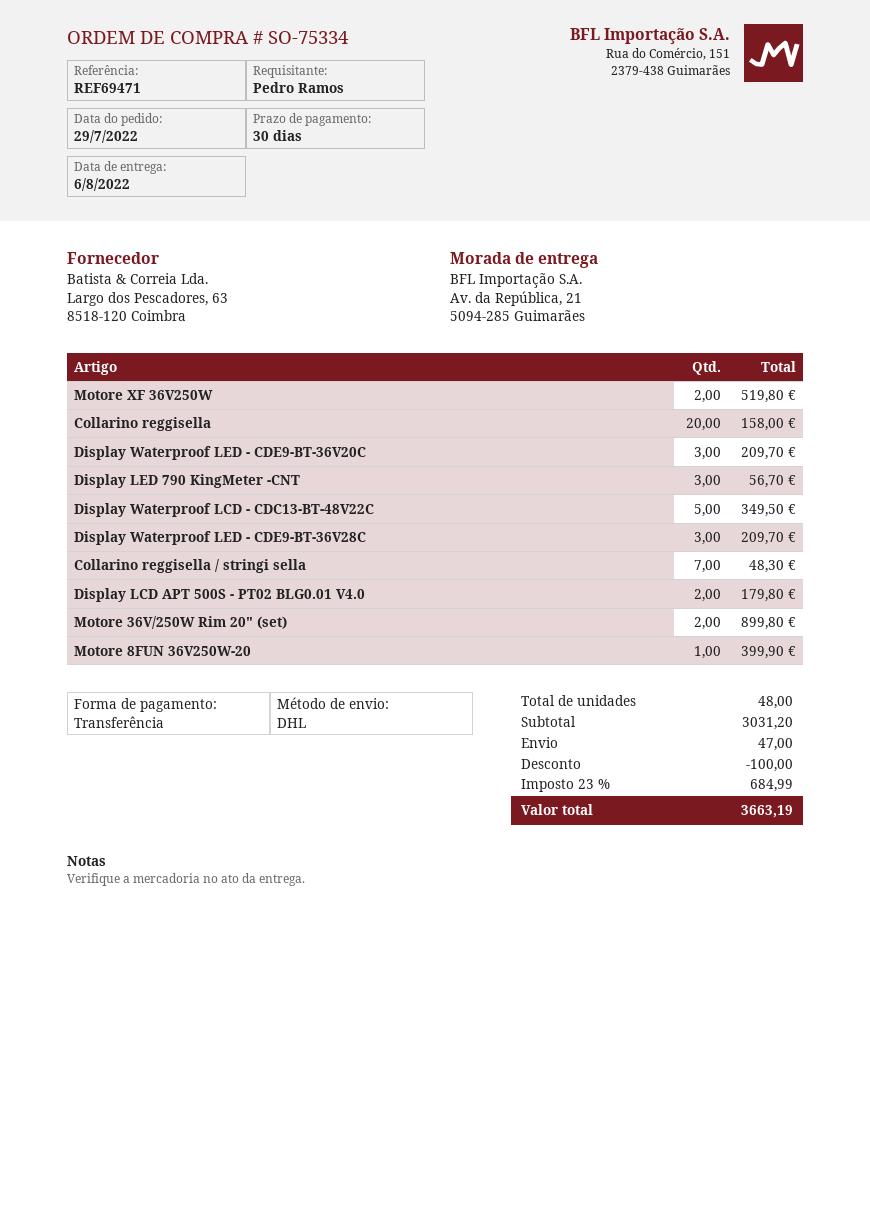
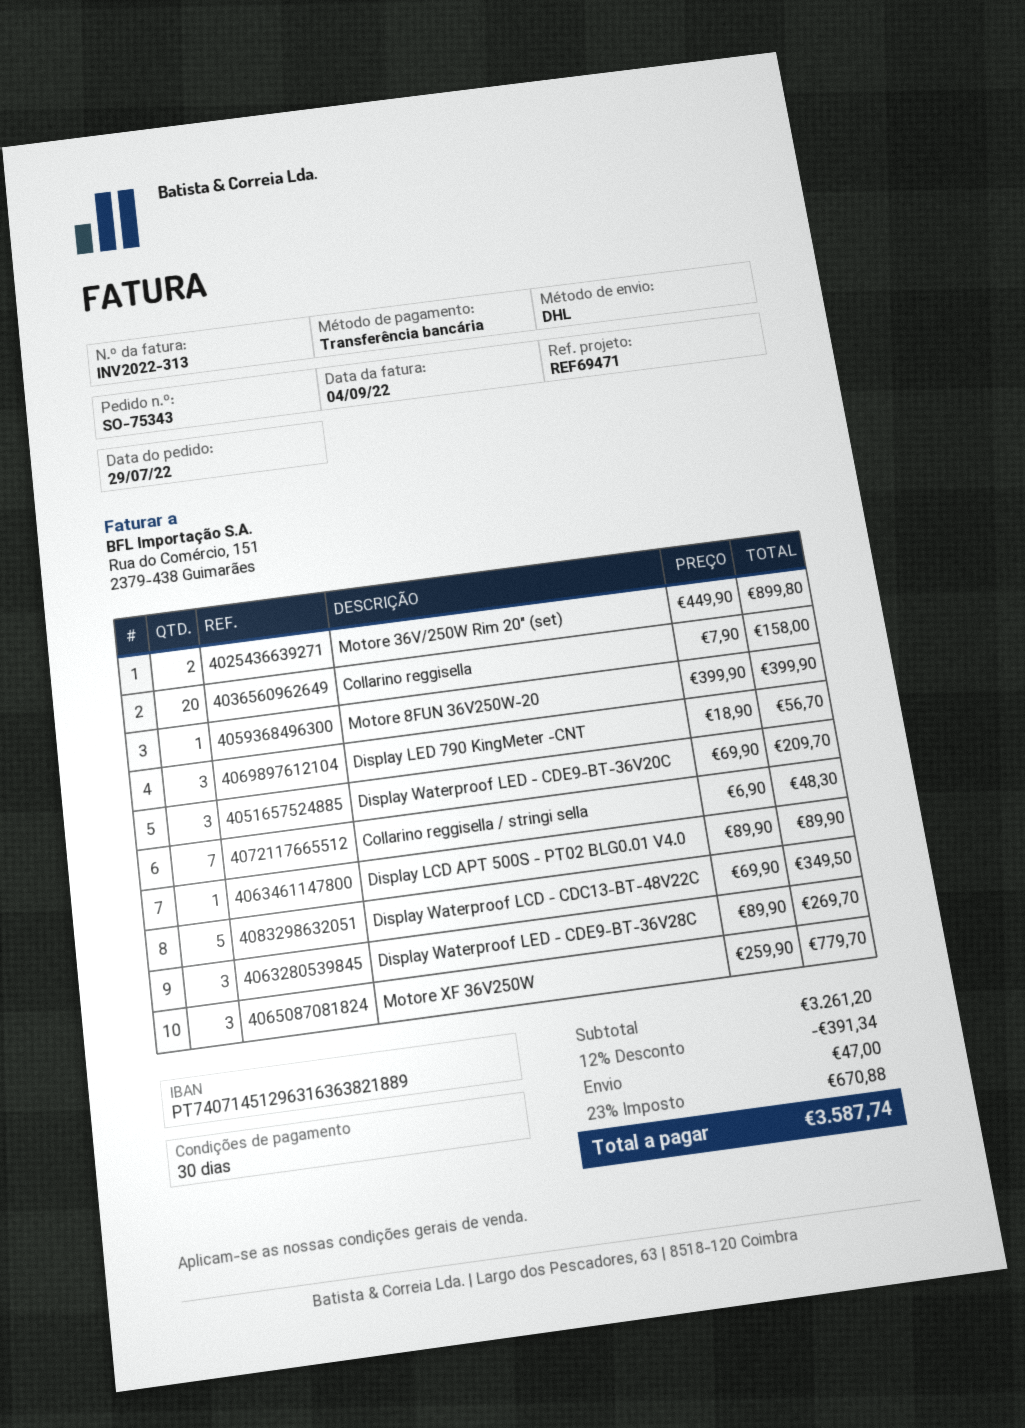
order number: SO-75334 -> SO-75343
Motore XF 36V250W: 2 for 519.80 -> 3 for 779.70
Display Waterproof LED - CDE9-BT-36V28C: 3 for 209.70 -> 3 for 269.70
Display LCD APT 500S - PT02 BLG0.01 V4.0: 2 for 179.80 -> 1 for 89.90
subtotal: 3031.20 -> 3261.20
discount: 100.00 -> 391.34
tax: 23% = 684.99 -> 23% = 670.88
total: 3663.19 -> 3587.74

